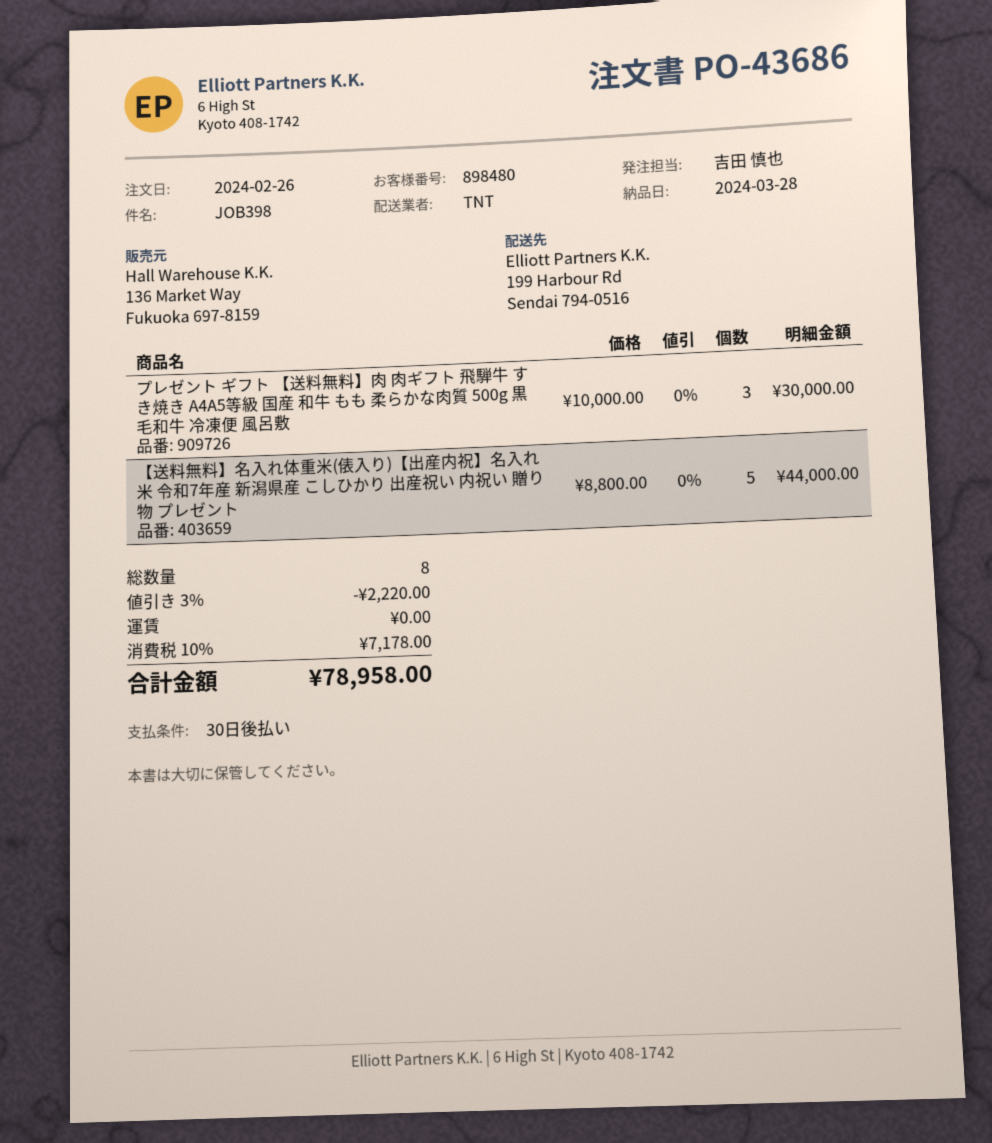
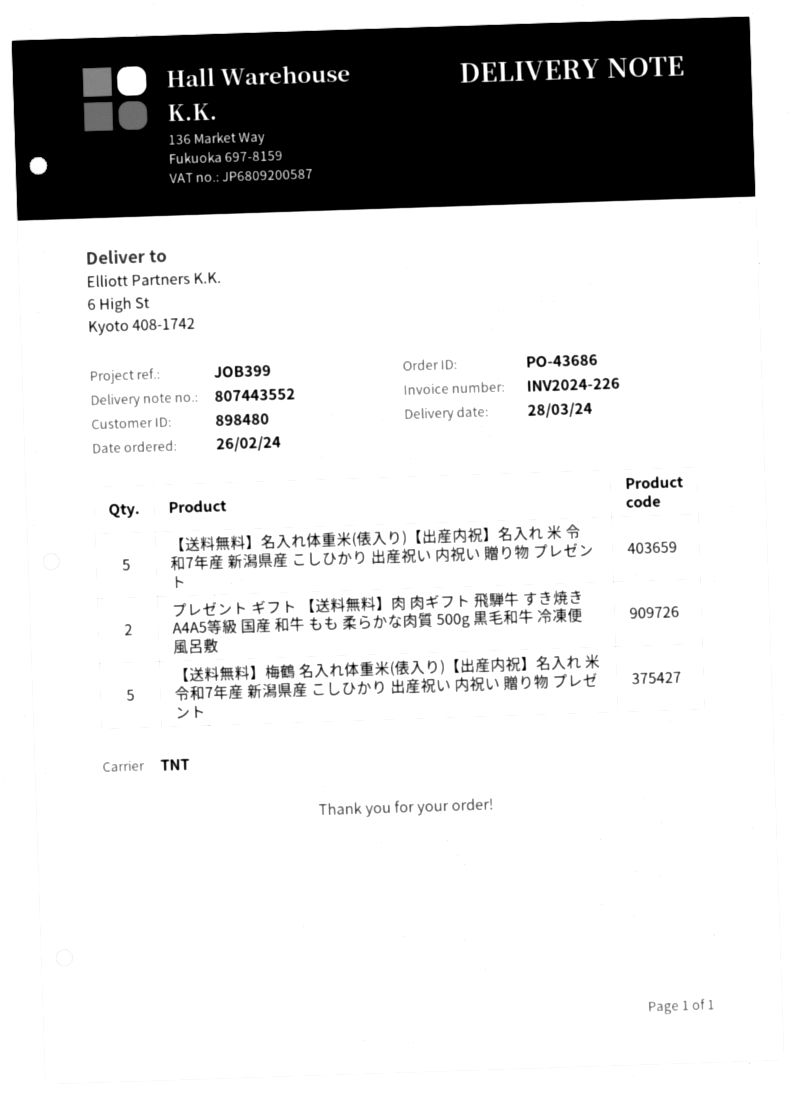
reference: JOB398 -> JOB399
ship to: 199 Harbour Rd, Sendai 794-0516 -> 6 High St, Kyoto 408-1742
プレゼント ギフト 【送料無料】肉 肉ギフト 飛騨牛 すき焼き A4A5等級 国産 和牛 もも 柔らかな肉質 500g 黒毛和牛 冷凍便 風呂敷: 3 -> 2
【送料無料】梅鶴 名入れ体重米(俵入り)【出産内祝】名入れ 米 令和7年産 新潟県産 こしひかり 出産祝い 内祝い 贈り物 プレゼント: none -> 5

